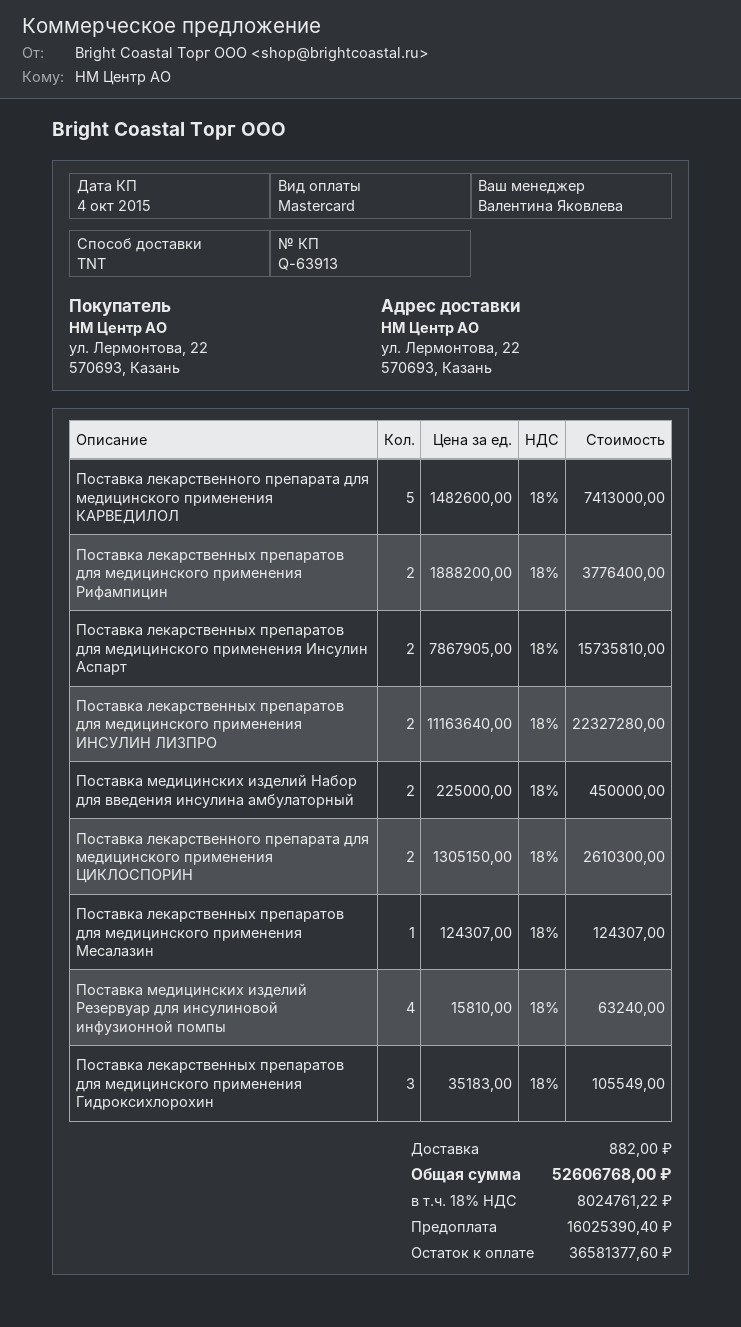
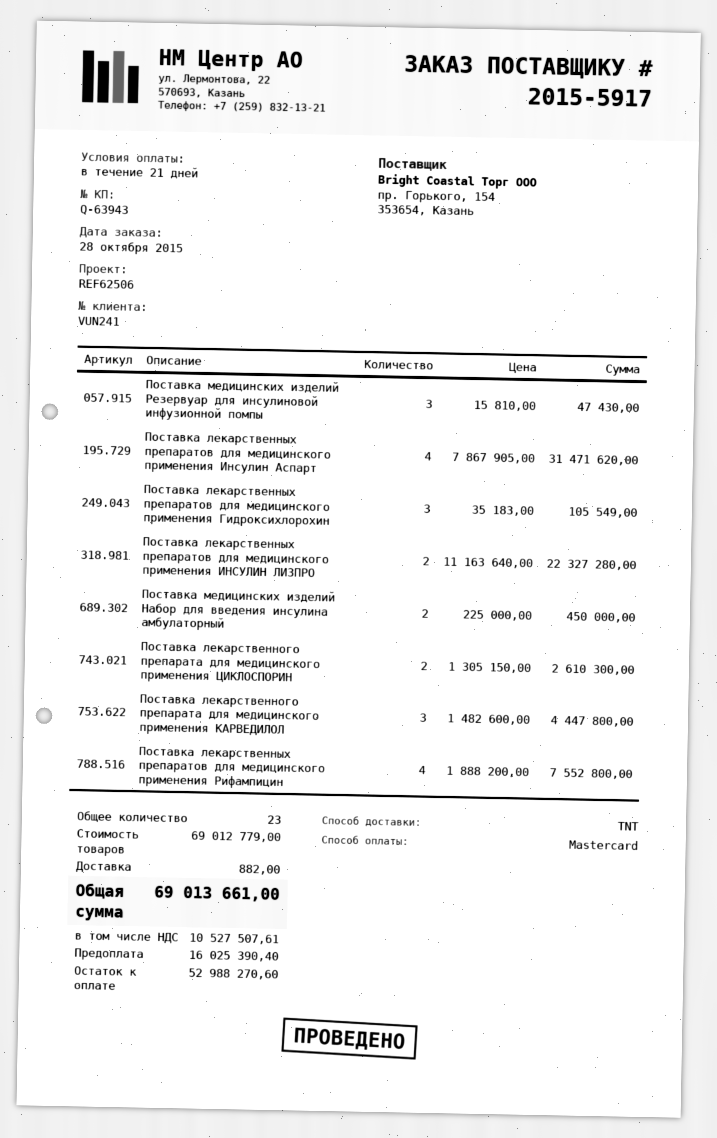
quote number: Q-63913 -> Q-63943
Поставка лекарственного препарата для медицинского применения КАРВЕДИЛОЛ: 5 x 1482600.00 = 7413000.00 -> 3 x 1482600.00 = 4447800.00
Поставка лекарственных препаратов для медицинского применения Рифампицин: 2 x 1888200.00 = 3776400.00 -> 4 x 1888200.00 = 7552800.00
Поставка лекарственных препаратов для медицинского применения Инсулин Аспарт: 2 x 7867905.00 = 15735810.00 -> 4 x 7867905.00 = 31471620.00
Поставка лекарственных препаратов для медицинского применения Месалазин: 1 x 124307.00 = 124307.00 -> none
Поставка медицинских изделий Резервуар для инсулиновой инфузионной помпы: 4 x 15810.00 = 63240.00 -> 3 x 15810.00 = 47430.00
tax: 8024761.22 -> 10527507.61
total: 52606768.00 -> 69013661.00
balance: 36581377.60 -> 52988270.60

